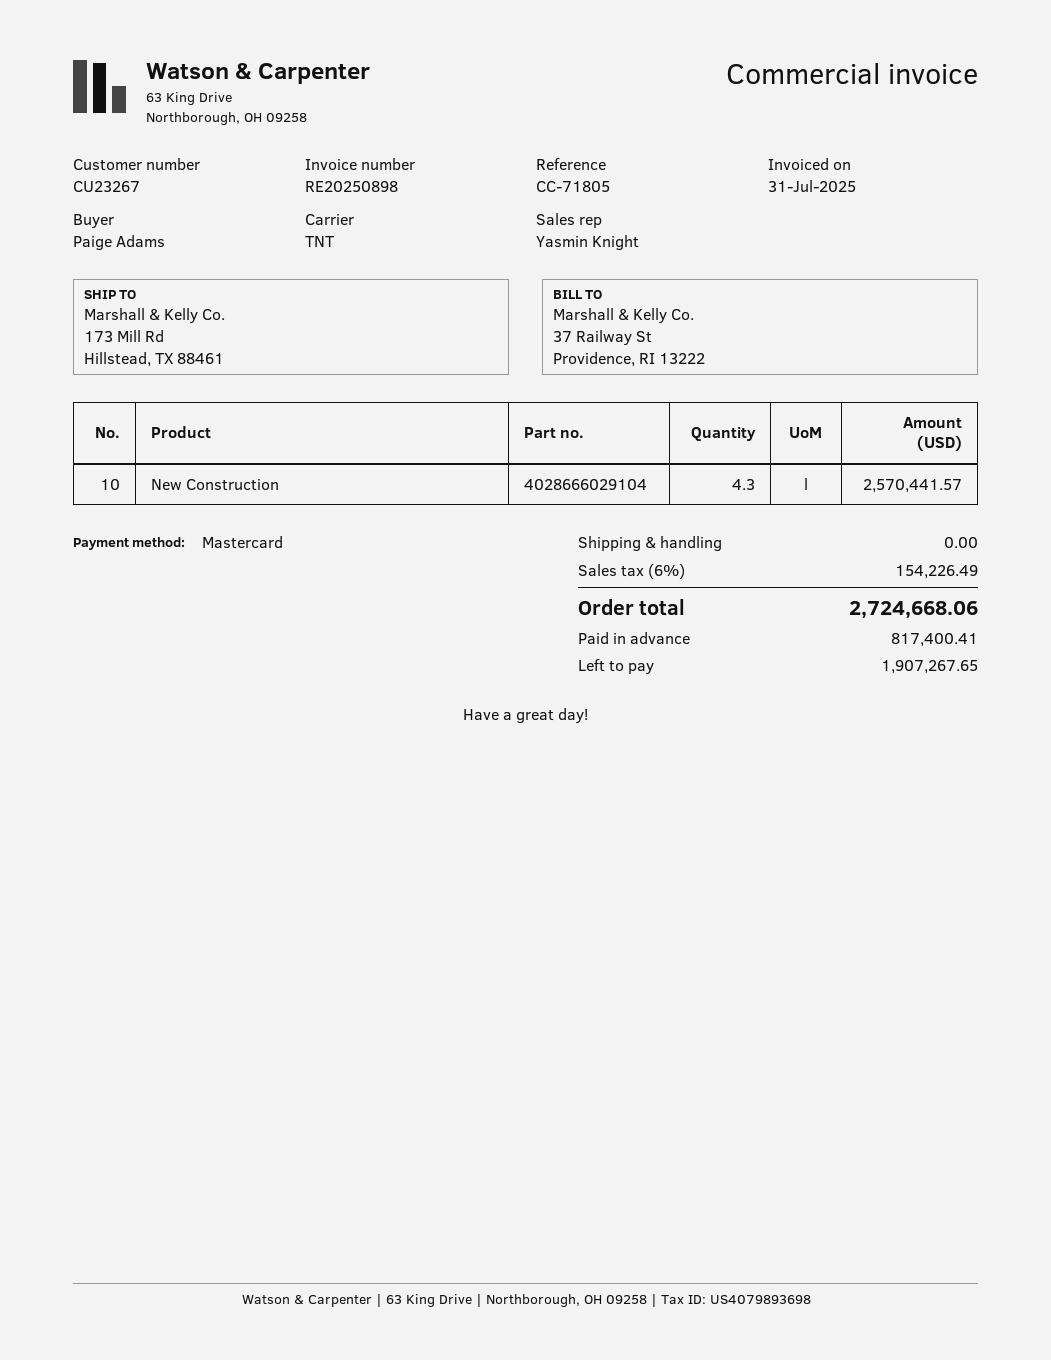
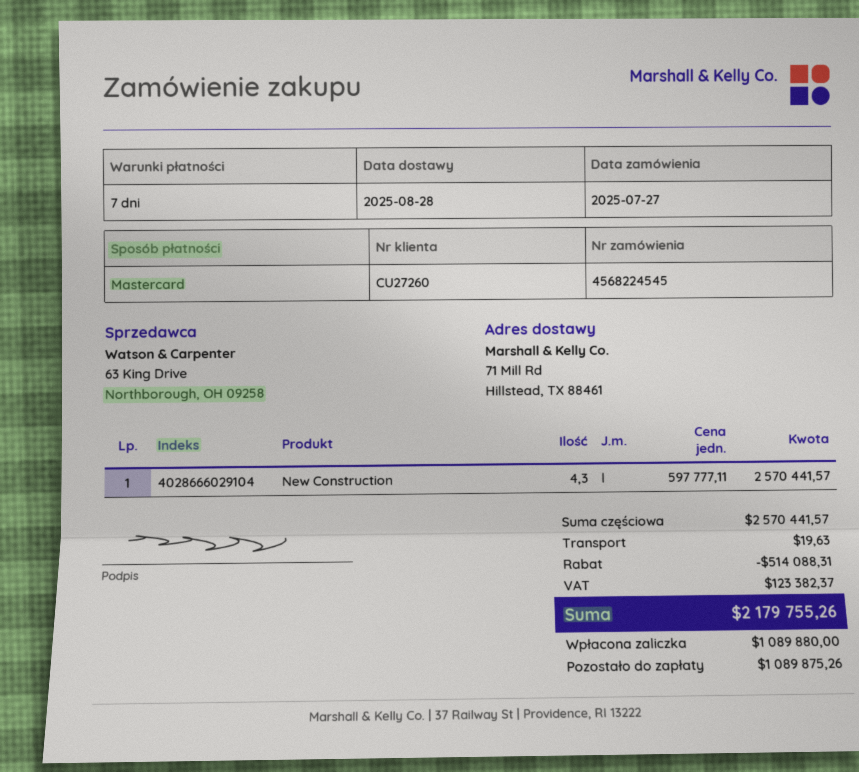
customer number: CU23267 -> CU27260
ship to: 173 Mill Rd, Hillstead, TX 88461 -> 71 Mill Rd, Hillstead, TX 88461
discount: none -> 514088.31
shipping: 0.00 -> 19.63
tax: 154226.49 -> 123382.37
total: 2724668.06 -> 2179755.26
deposit: 817400.41 -> 1089880.00
balance: 1907267.65 -> 1089875.26

